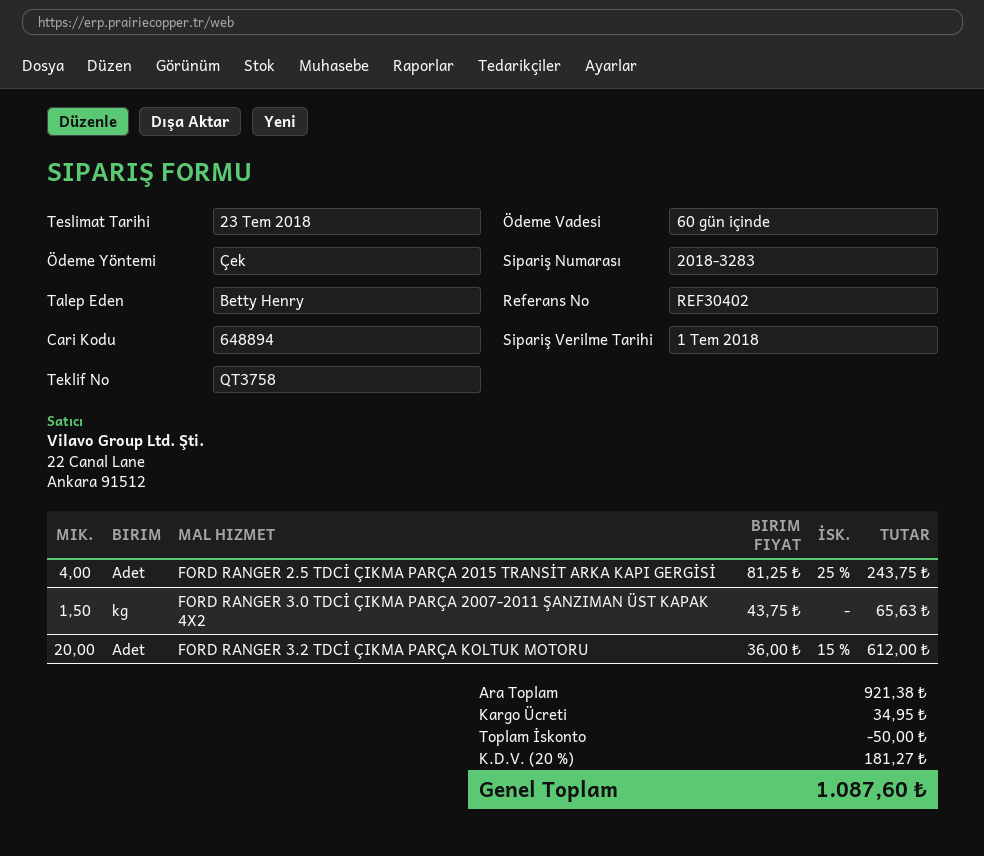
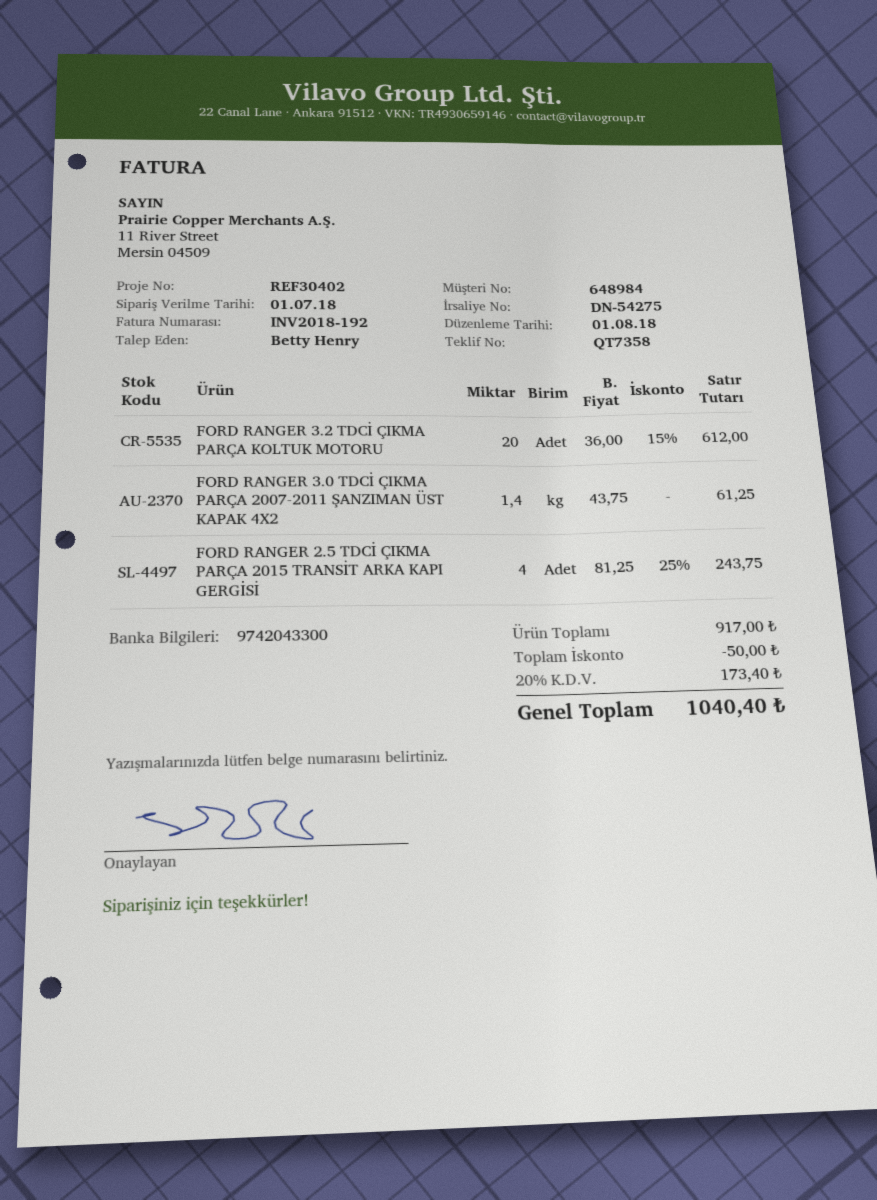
quote number: QT3758 -> QT7358
customer number: 648894 -> 648984
FORD RANGER 3.0 TDCİ ÇIKMA PARÇA 2007-2011 ŞANZIMAN ÜST KAPAK 4X2: 1.5 x 43.75 = 65.63 -> 1.4 x 43.75 = 61.25
subtotal: 921.38 -> 917.00
shipping: 34.95 -> none
tax: 20% = 181.27 -> 20% = 173.40
total: 1087.60 -> 1040.40

